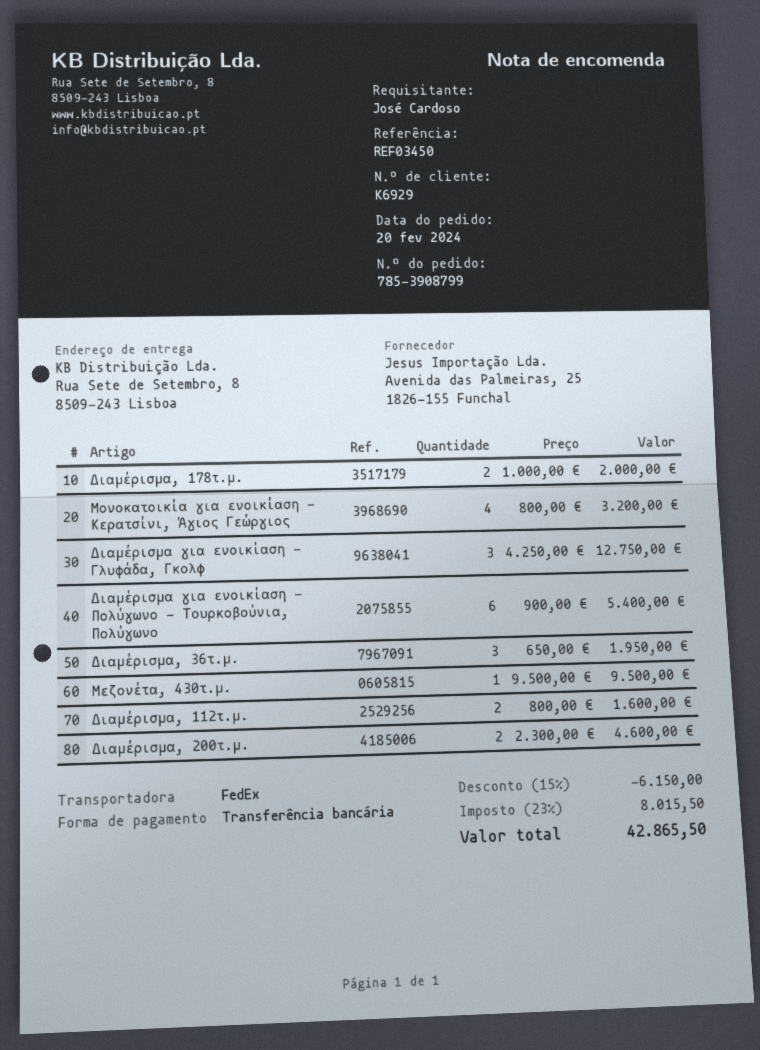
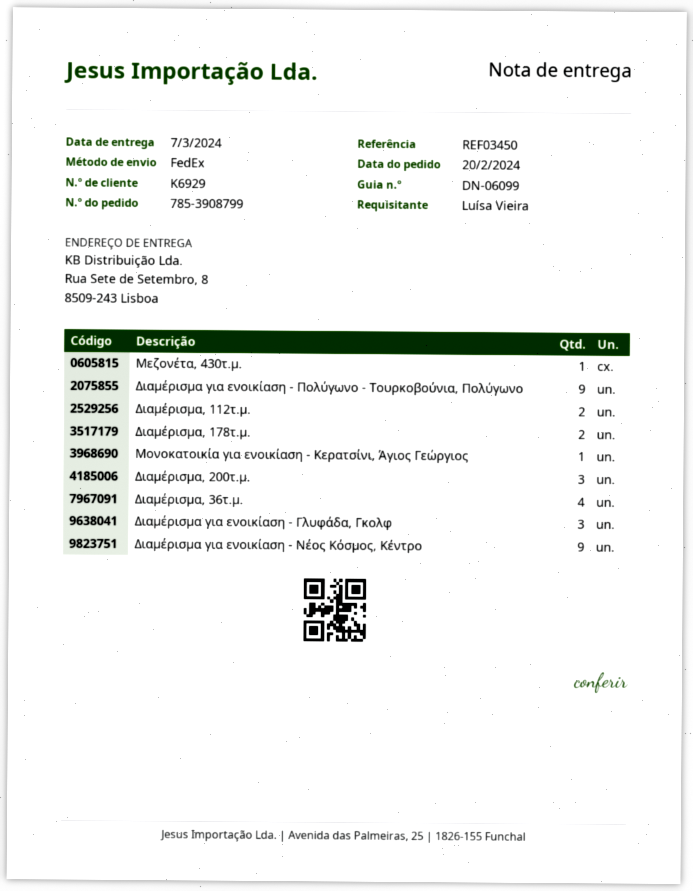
ordered by: José Cardoso -> Luísa Vieira
Μονοκατοικία για ενοικίαση - Κερατσίνι, Άγιος Γεώργιος: 4 -> 1
Διαμέρισμα για ενοικίαση - Πολύγωνο - Τουρκοβούνια, Πολύγωνο: 6 -> 9
Διαμέρισμα, 36τ.μ.: 3 -> 4
Διαμέρισμα, 200τ.μ.: 2 -> 3
Διαμέρισμα για ενοικίαση - Νέος Κόσμος, Κέντρο: none -> 9

